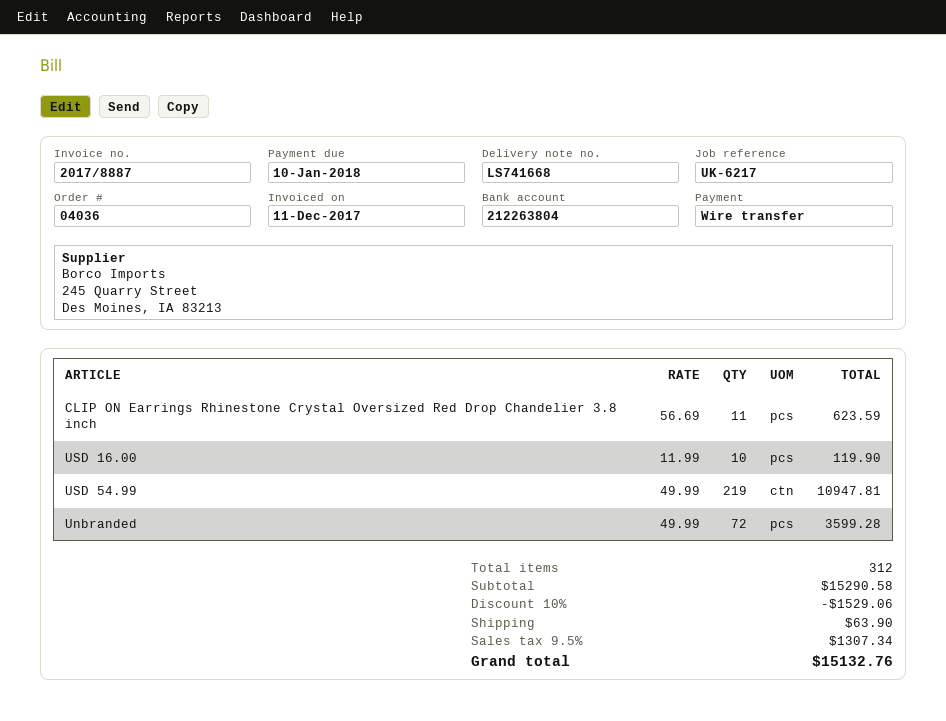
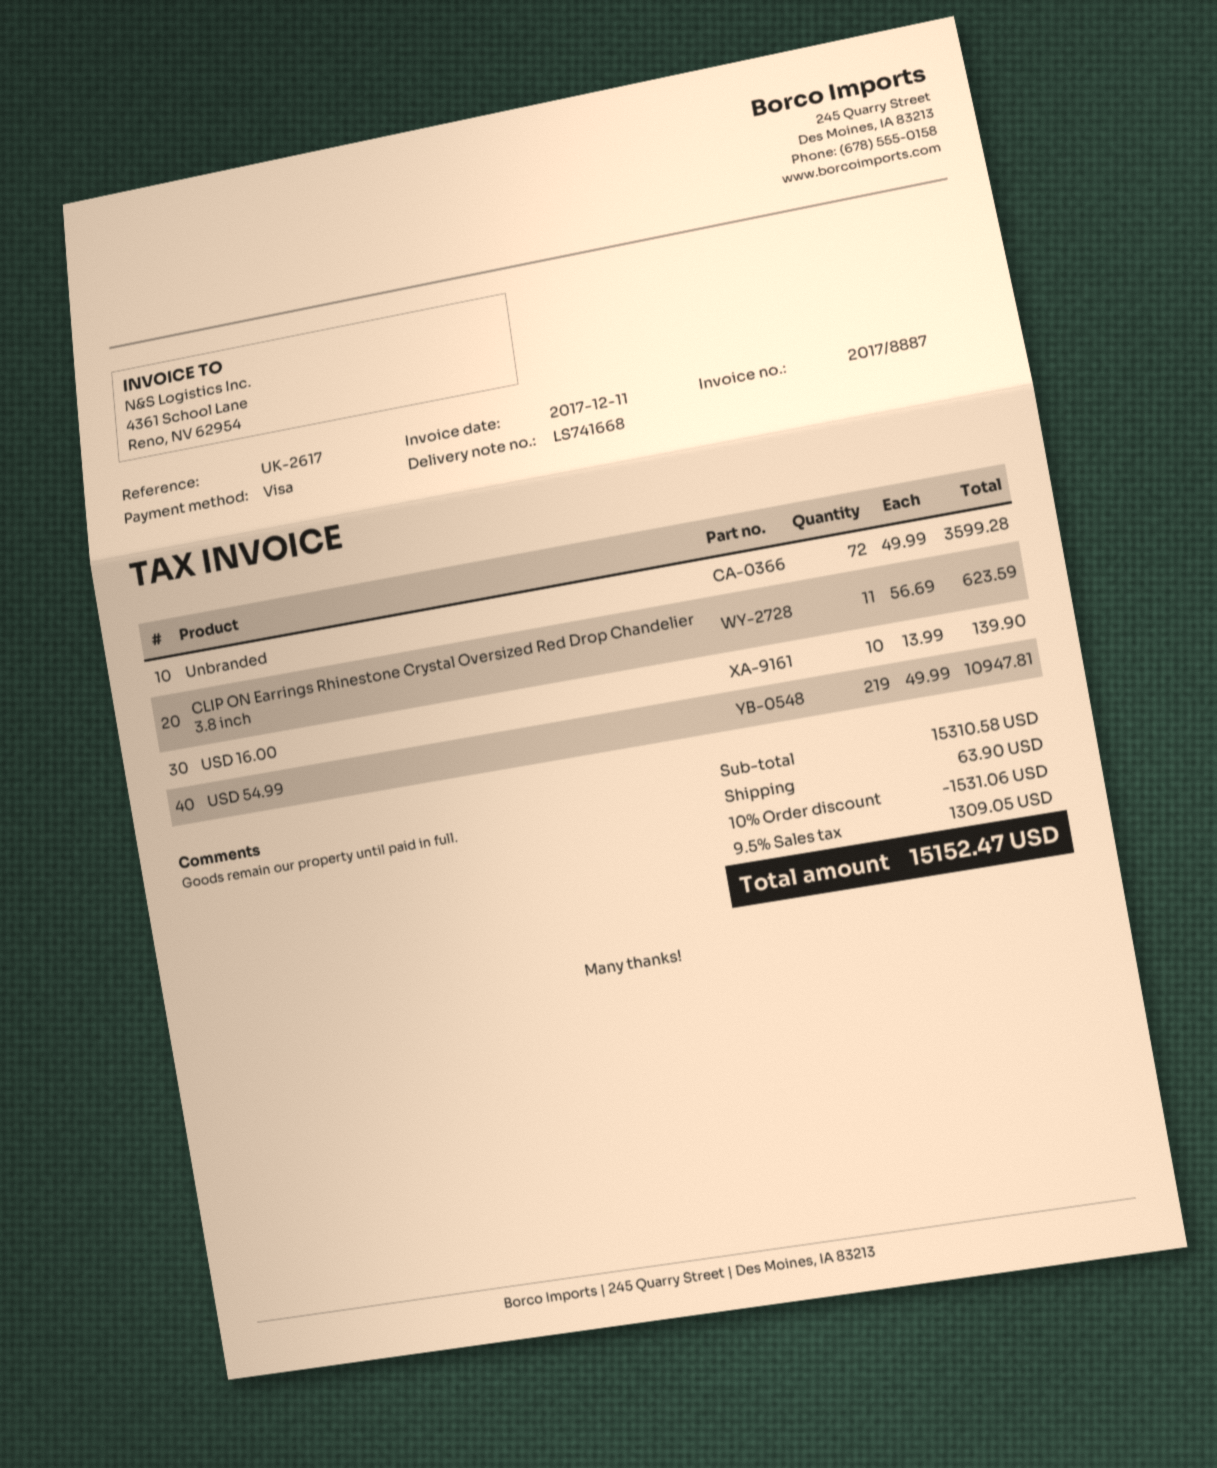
reference: UK-6217 -> UK-2617
payment method: bank transfer -> Visa
USD 16.00: 10 x 11.99 = 119.90 -> 10 x 13.99 = 139.90
subtotal: 15290.58 -> 15310.58
discount: 10% = 1529.06 -> 10% = 1531.06
tax: 9.5% = 1307.34 -> 9.5% = 1309.05
total: 15132.76 -> 15152.47

